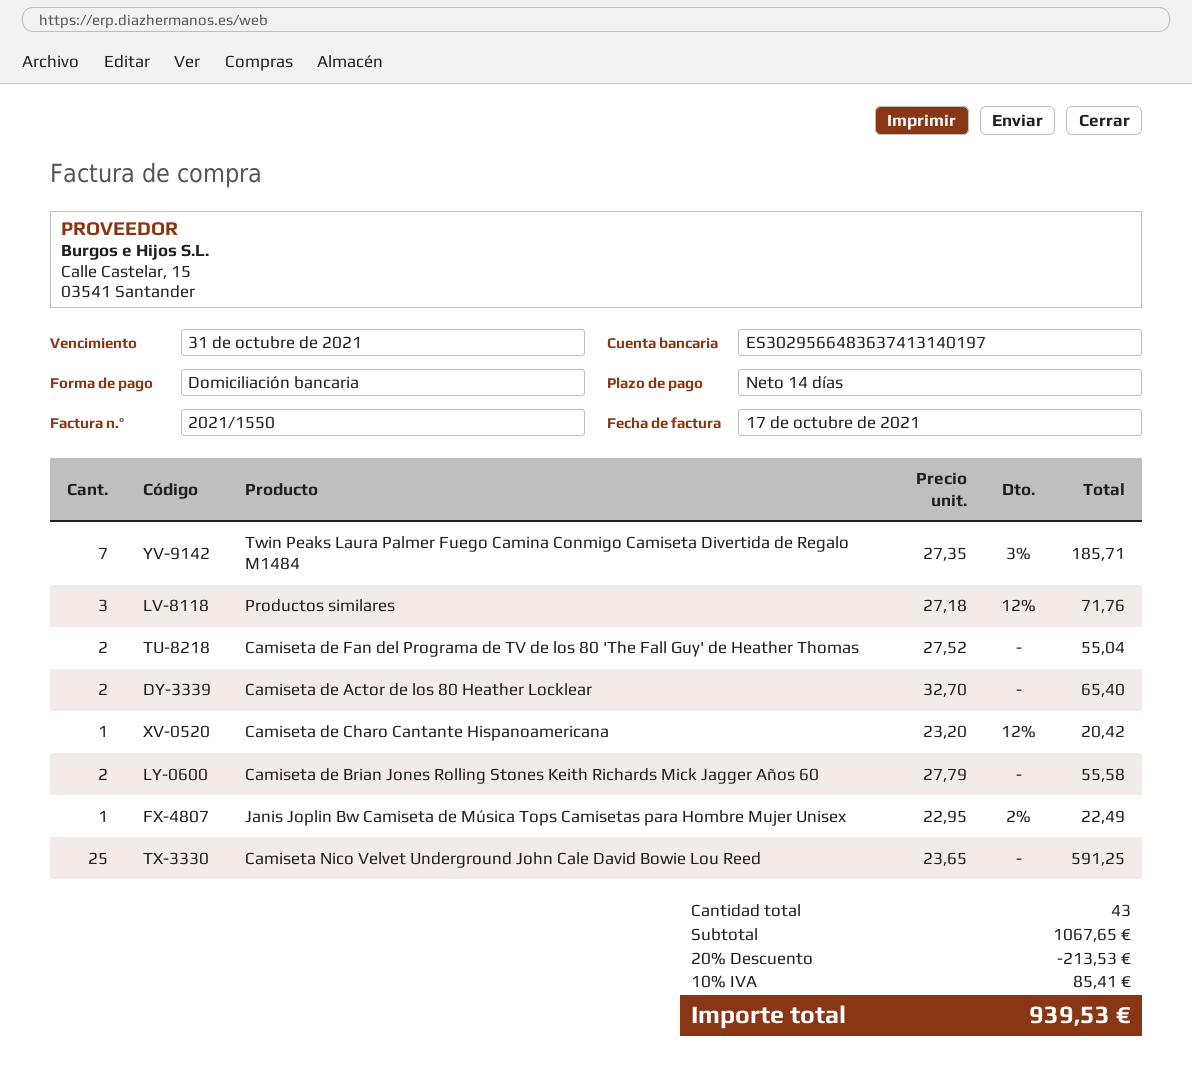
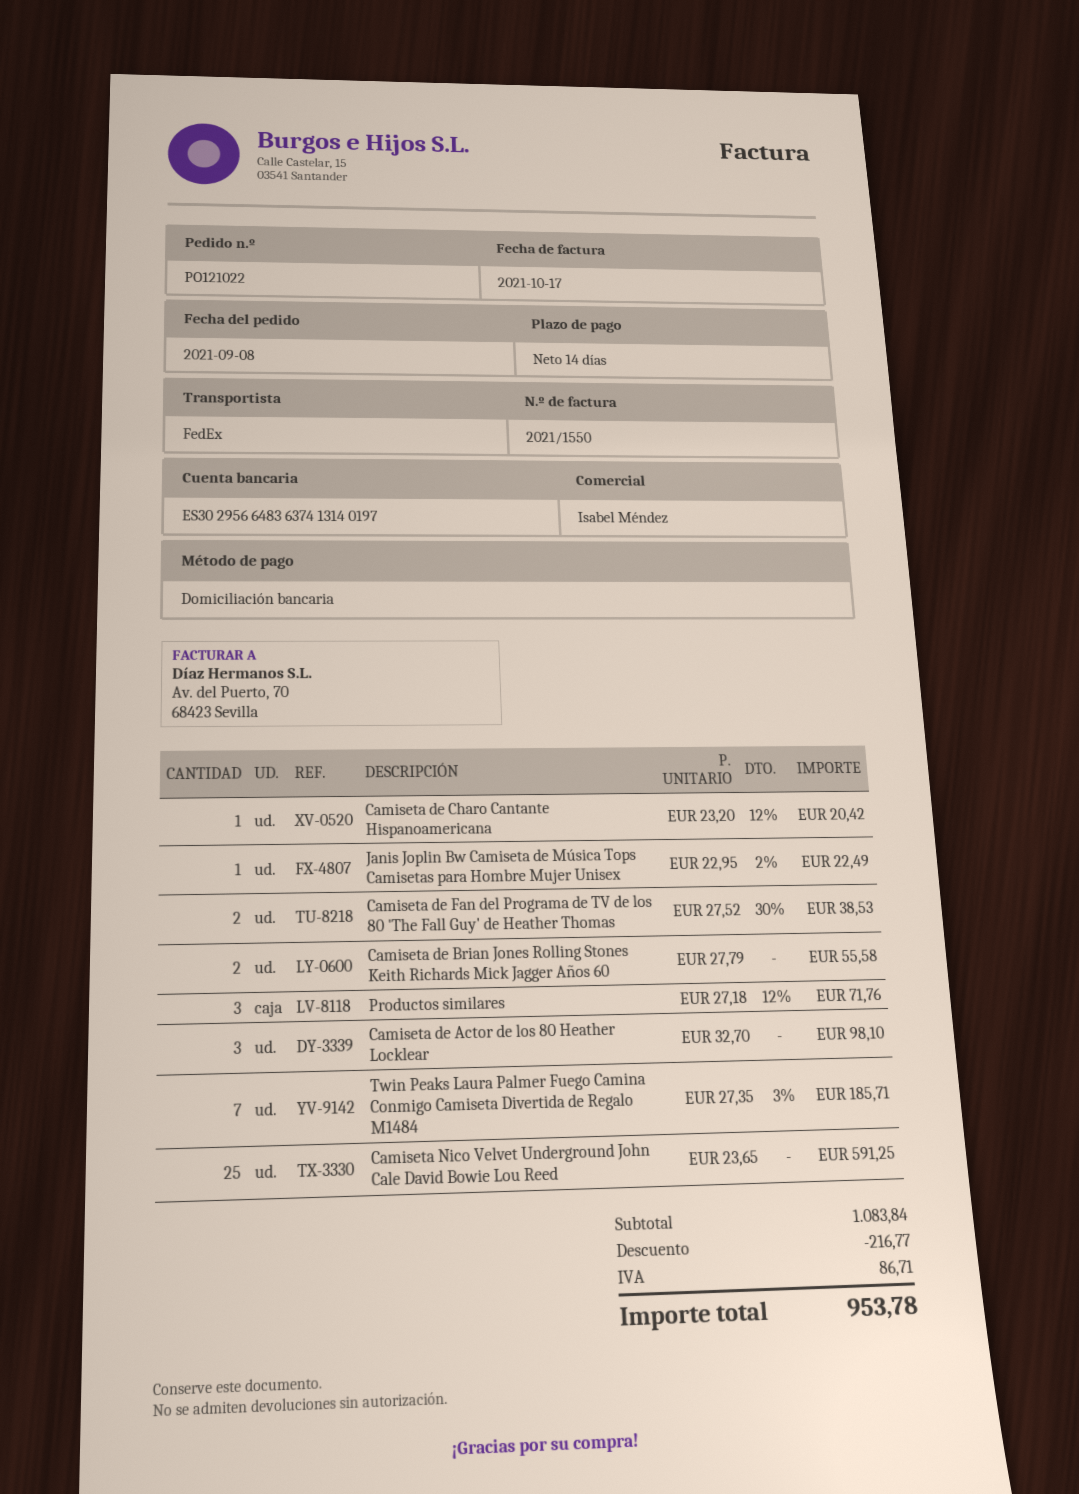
Camiseta de Fan del Programa de TV de los 80 'The Fall Guy' de Heather Thomas: 2 x 27.52 = 55.04 -> 2 x 27.52 - 30% = 38.53
Camiseta de Actor de los 80 Heather Locklear: 2 x 32.70 = 65.40 -> 3 x 32.70 = 98.10
subtotal: 1067.65 -> 1083.84
discount: 213.53 -> 216.77
tax: 85.41 -> 86.71
total: 939.53 -> 953.78

